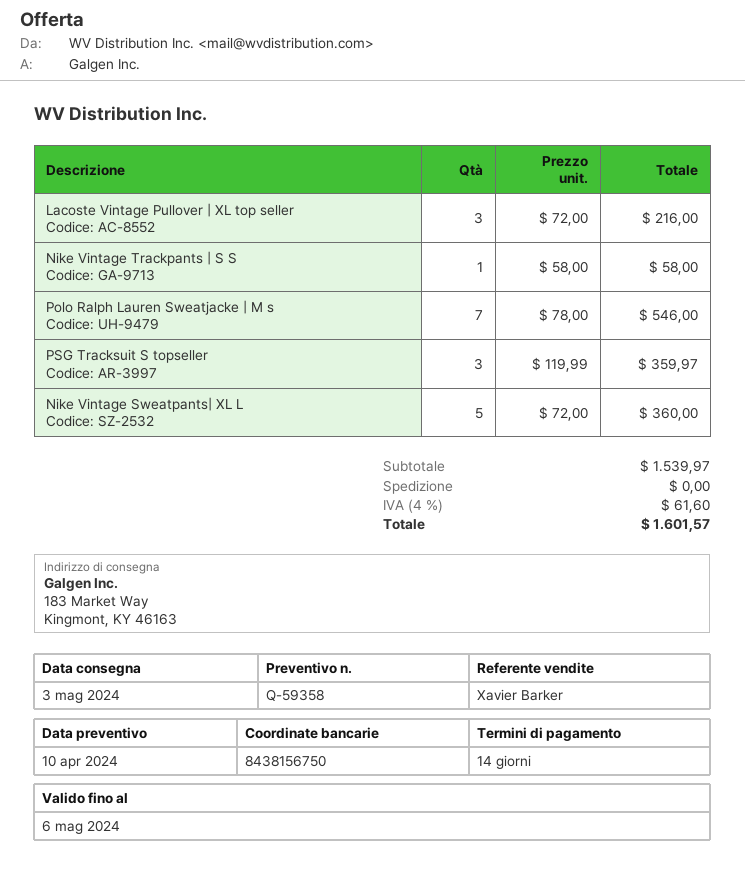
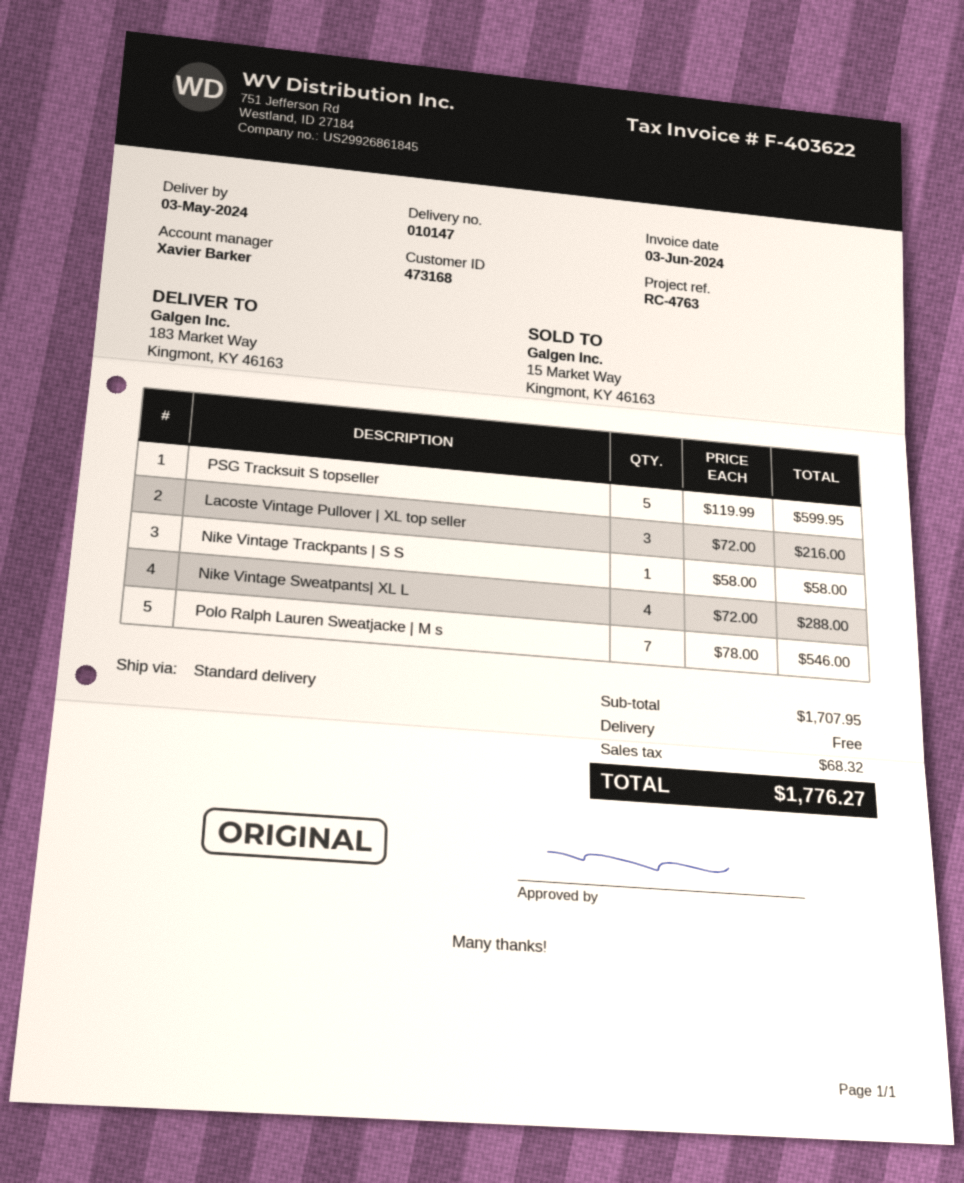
PSG Tracksuit S topseller: 3 x 119.99 = 359.97 -> 5 x 119.99 = 599.95
Nike Vintage Sweatpants| XL L: 5 x 72.00 = 360.00 -> 4 x 72.00 = 288.00
subtotal: 1539.97 -> 1707.95
tax: 61.60 -> 68.32
total: 1601.57 -> 1776.27

